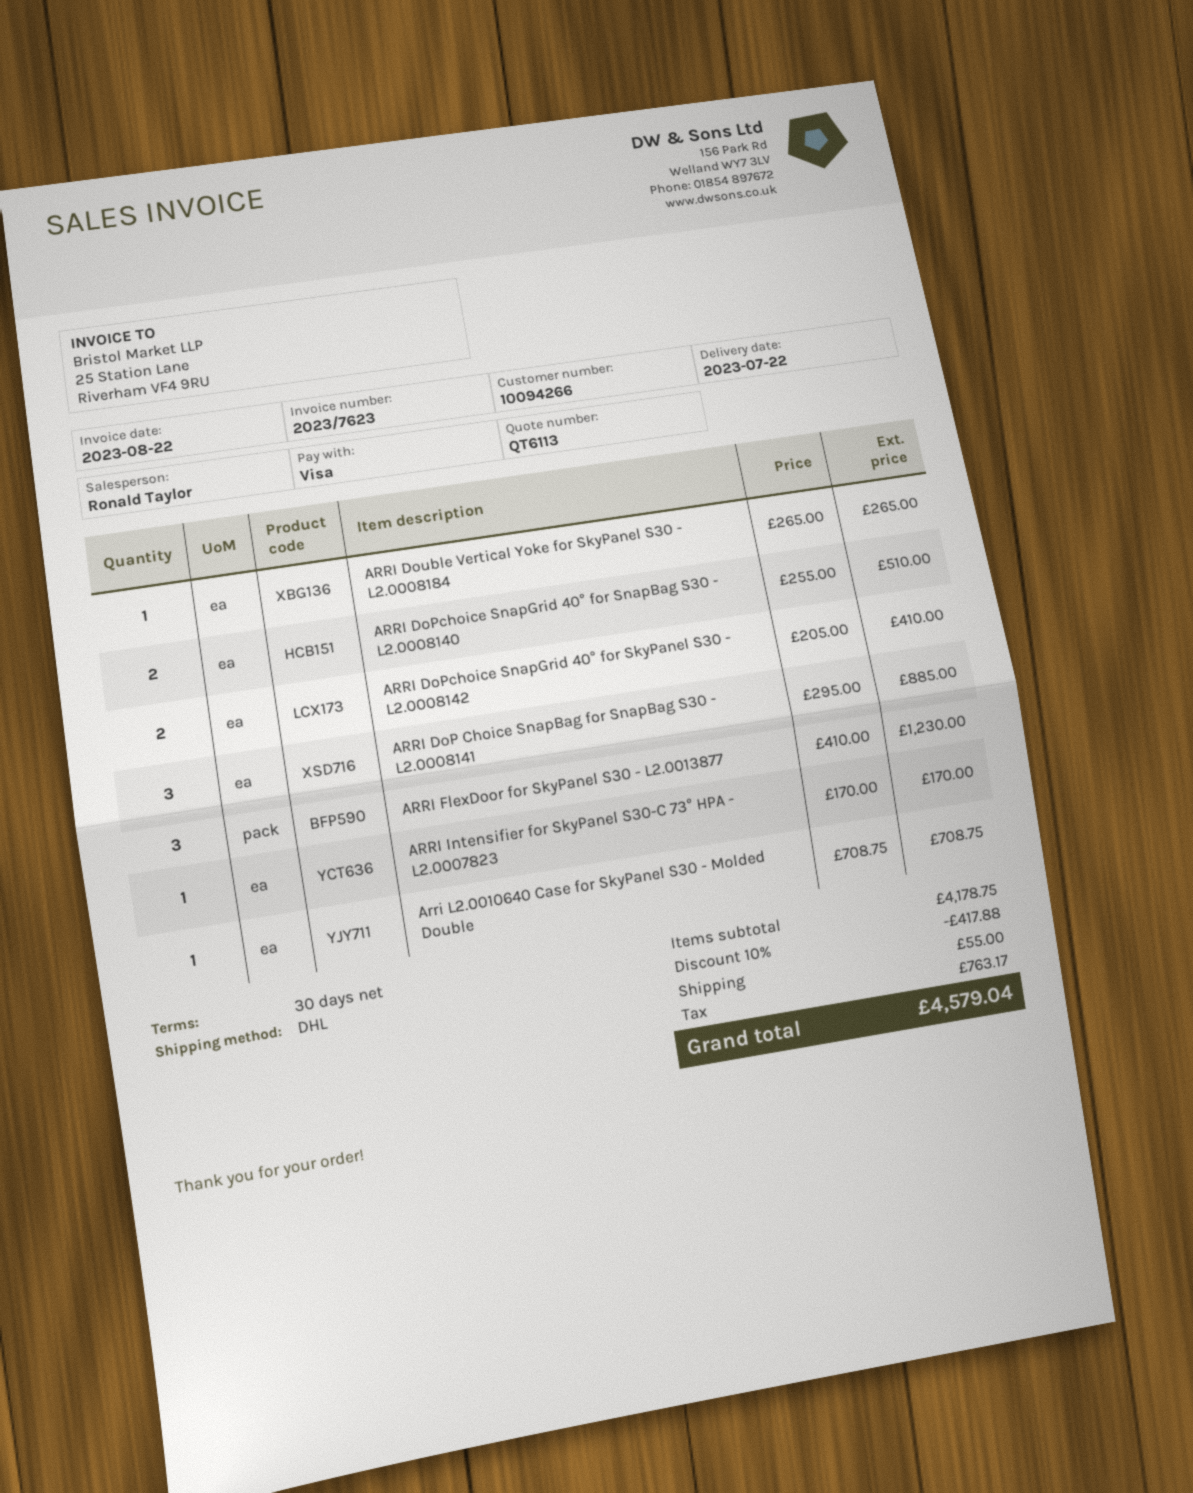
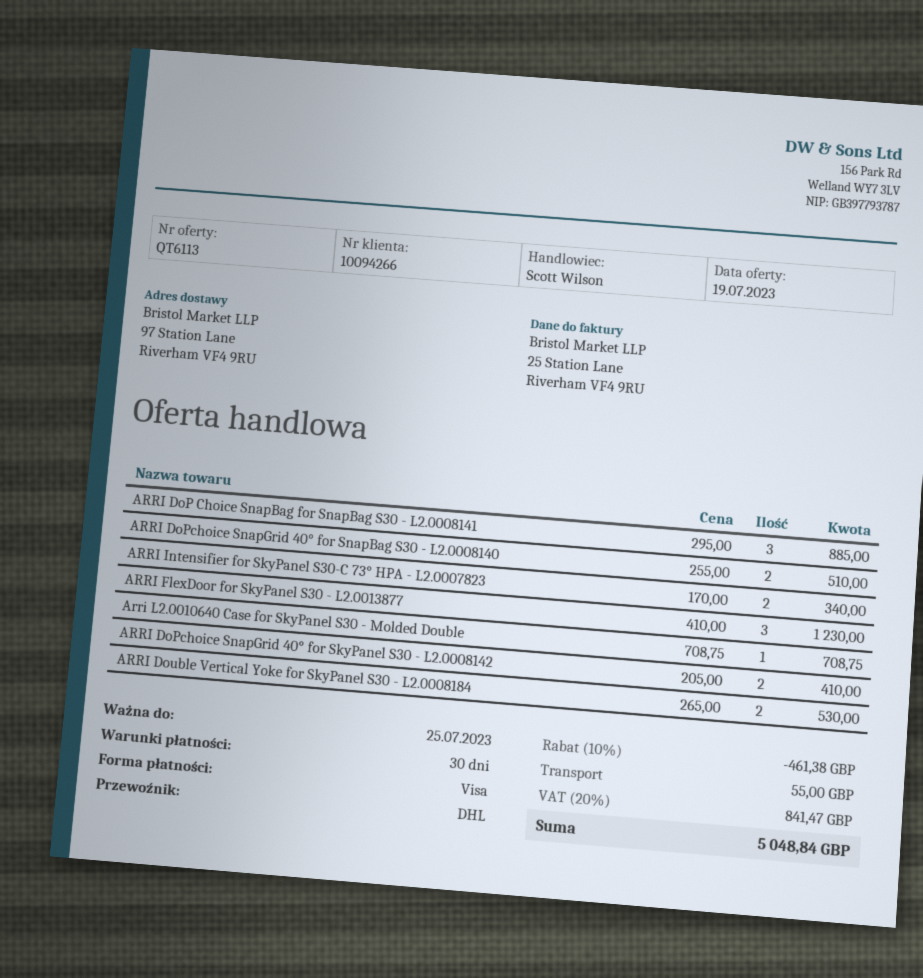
sales rep: Ronald Taylor -> Scott Wilson
ARRI Double Vertical Yoke for SkyPanel S30 - L2.0008184: 1 x 265.00 = 265.00 -> 2 x 265.00 = 530.00
ARRI Intensifier for SkyPanel S30-C 73° HPA - L2.0007823: 1 x 170.00 = 170.00 -> 2 x 170.00 = 340.00
discount: 10% = 417.88 -> 10% = 461.38
tax: 763.17 -> 841.47
total: 4579.04 -> 5048.84

